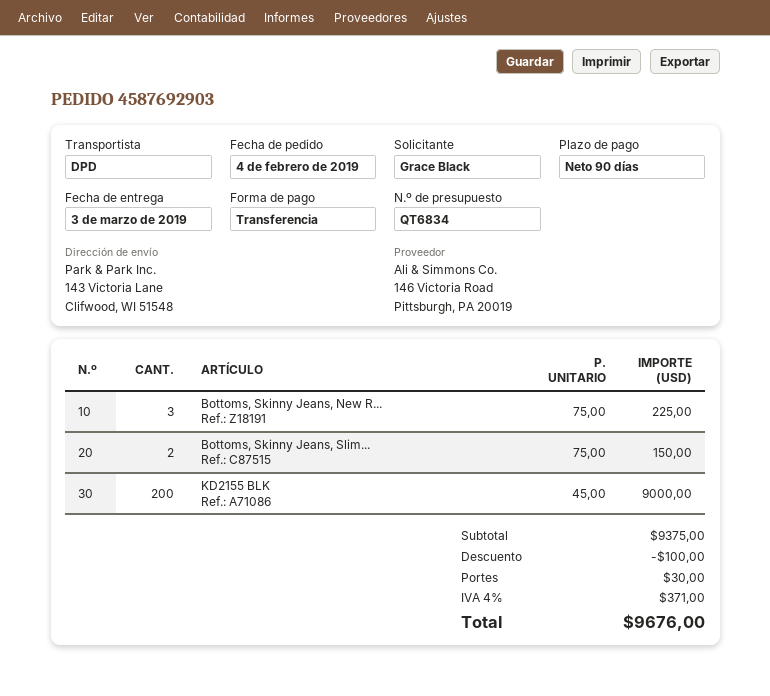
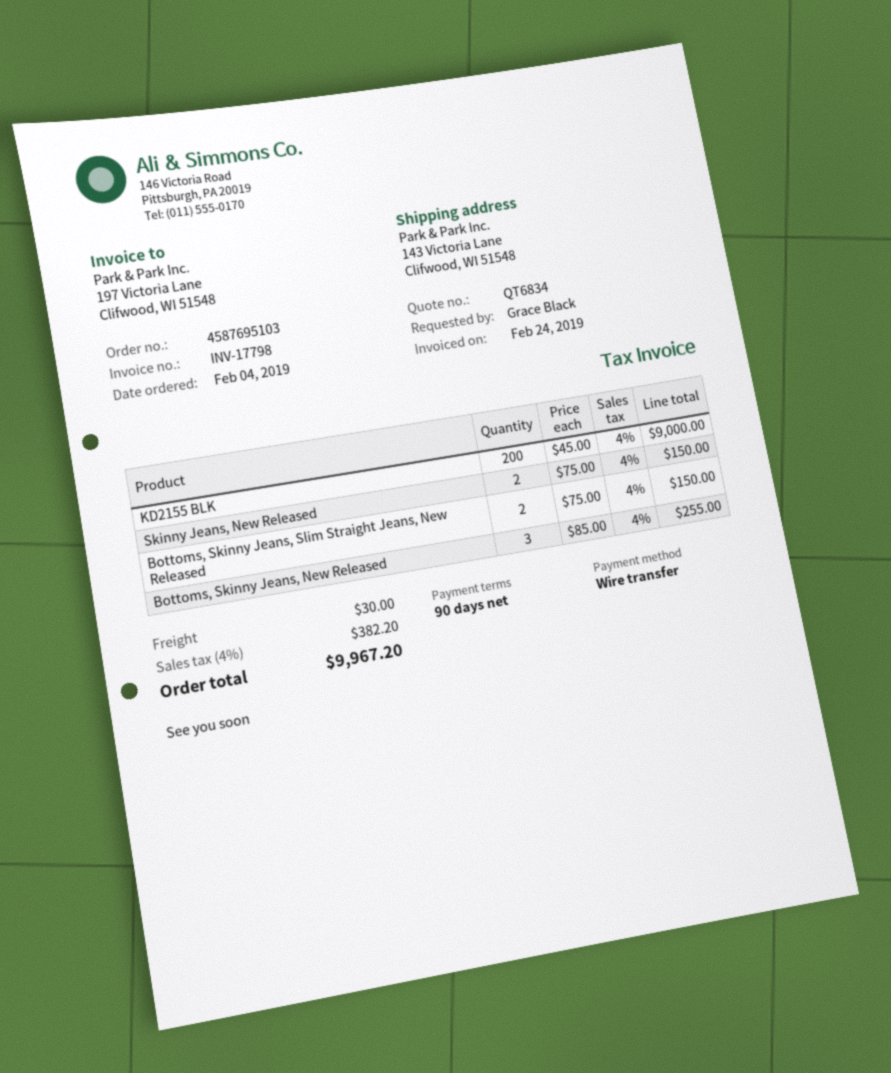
order number: 4587692903 -> 4587695103
Bottoms, Skinny Jeans, New R...: 3 x 75.00 = 225.00 -> 3 x 85.00 = 255.00
Skinny Jeans, New Released: none -> 2 x 75.00 = 150.00
discount: 100.00 -> none
tax: 4% = 371.00 -> 4% = 382.20
total: 9676.00 -> 9967.20

